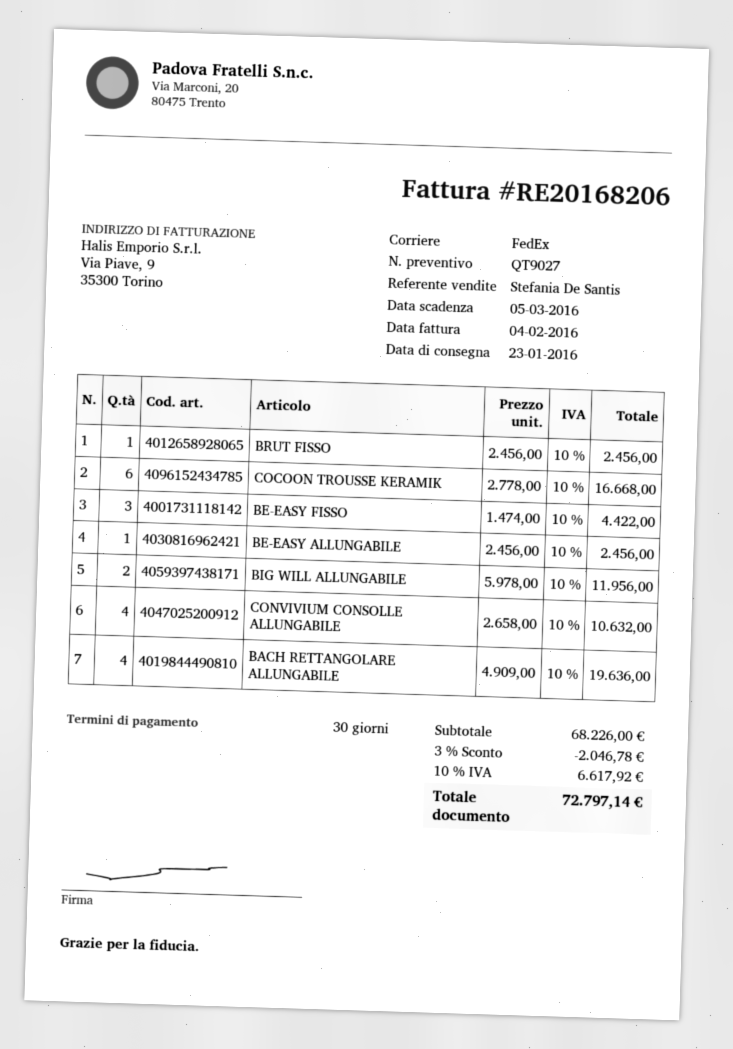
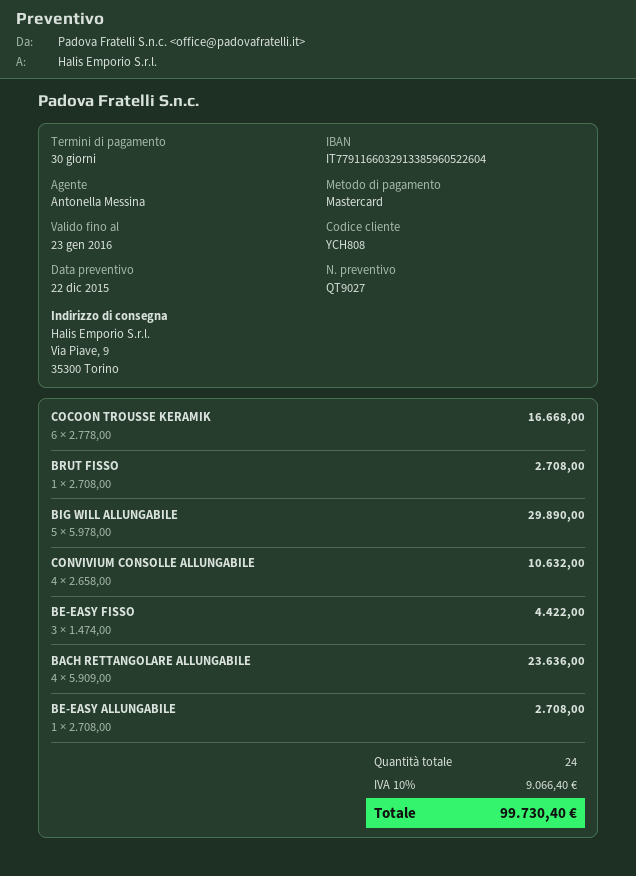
sales rep: Stefania De Santis -> Antonella Messina
BRUT FISSO: 1 x 2456.00 = 2456.00 -> 1 x 2708.00 = 2708.00
BE-EASY ALLUNGABILE: 1 x 2456.00 = 2456.00 -> 1 x 2708.00 = 2708.00
BIG WILL ALLUNGABILE: 2 x 5978.00 = 11956.00 -> 5 x 5978.00 = 29890.00
BACH RETTANGOLARE ALLUNGABILE: 4 x 4909.00 = 19636.00 -> 4 x 5909.00 = 23636.00
discount: 3% = 2046.78 -> none
tax: 10% = 6617.92 -> 10% = 9066.40
total: 72797.14 -> 99730.40

